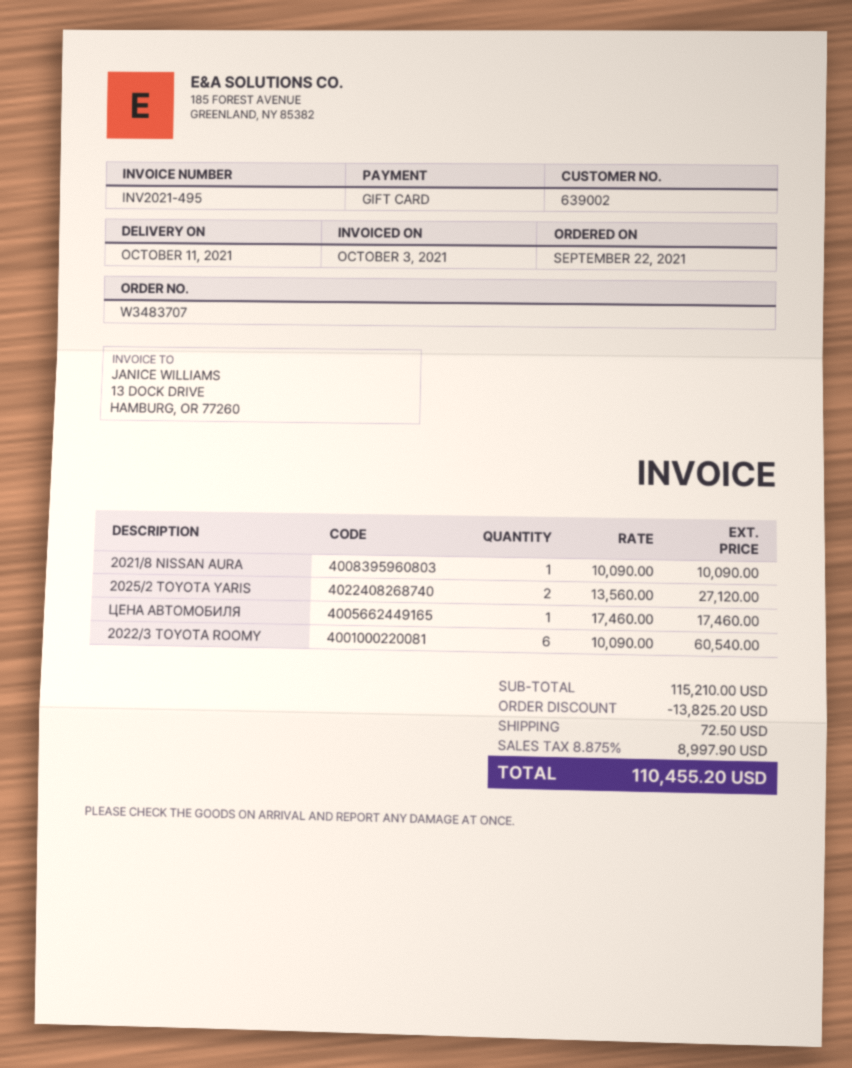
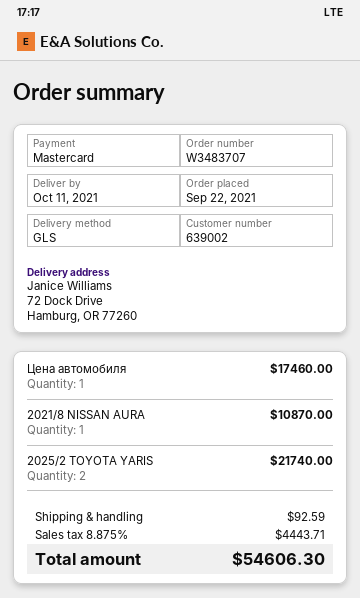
payment method: gift card -> Mastercard
2021/8 NISSAN AURA: 1 for 10090.00 -> 1 for 10870.00
2025/2 TOYOTA YARIS: 2 for 27120.00 -> 2 for 21740.00
2022/3 TOYOTA ROOMY: 6 for 60540.00 -> none
discount: 13825.20 -> none
shipping: 72.50 -> 92.59
tax: 8.875% = 8997.90 -> 8.875% = 4443.71
total: 110455.20 -> 54606.30

